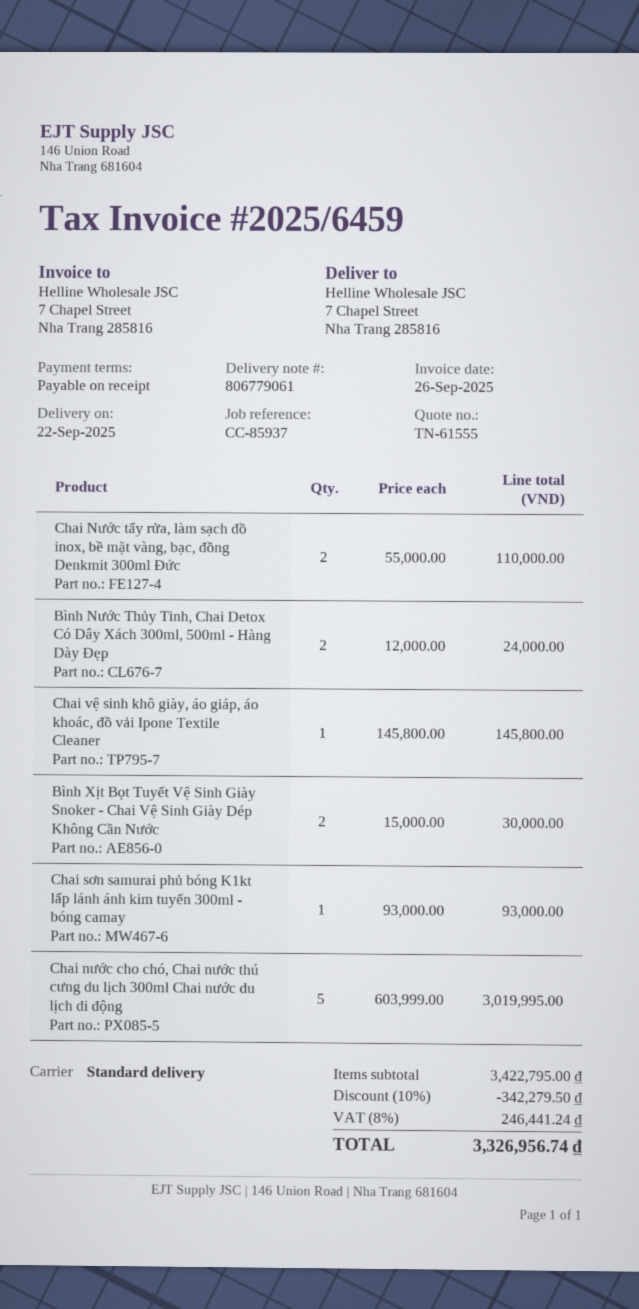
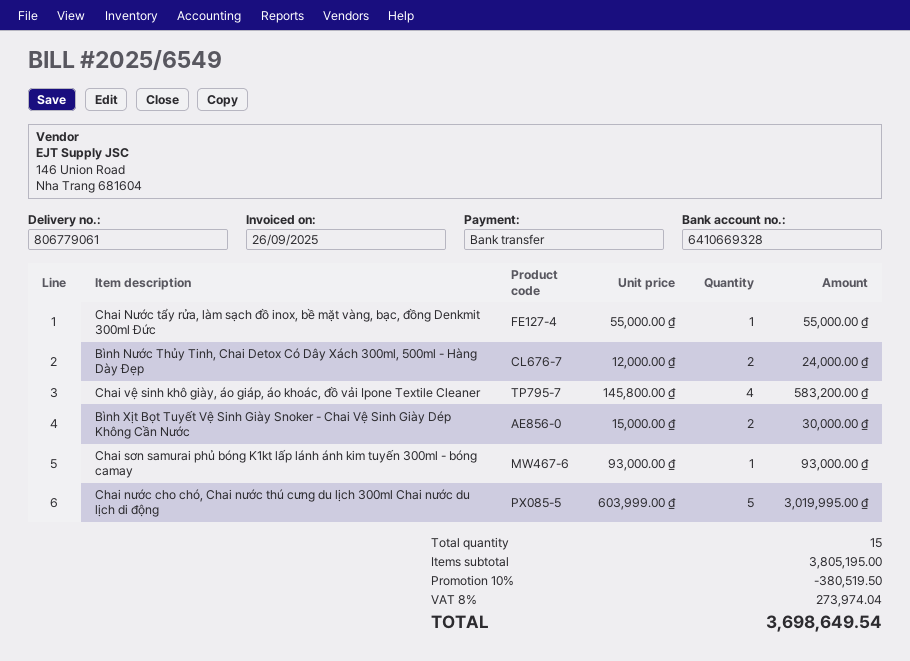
invoice number: 2025/6459 -> 2025/6549
Chai Nước tẩy rửa, làm sạch đồ inox, bề mặt vàng, bạc, đồng Denkmit 300ml Đức: 2 x 55000.00 = 110000.00 -> 1 x 55000.00 = 55000.00
Chai vệ sinh khô giày, áo giáp, áo khoác, đồ vải Ipone Textile Cleaner: 1 x 145800.00 = 145800.00 -> 4 x 145800.00 = 583200.00
subtotal: 3422795.00 -> 3805195.00
discount: 10% = 342279.50 -> 10% = 380519.50
tax: 8% = 246441.24 -> 8% = 273974.04
total: 3326956.74 -> 3698649.54

